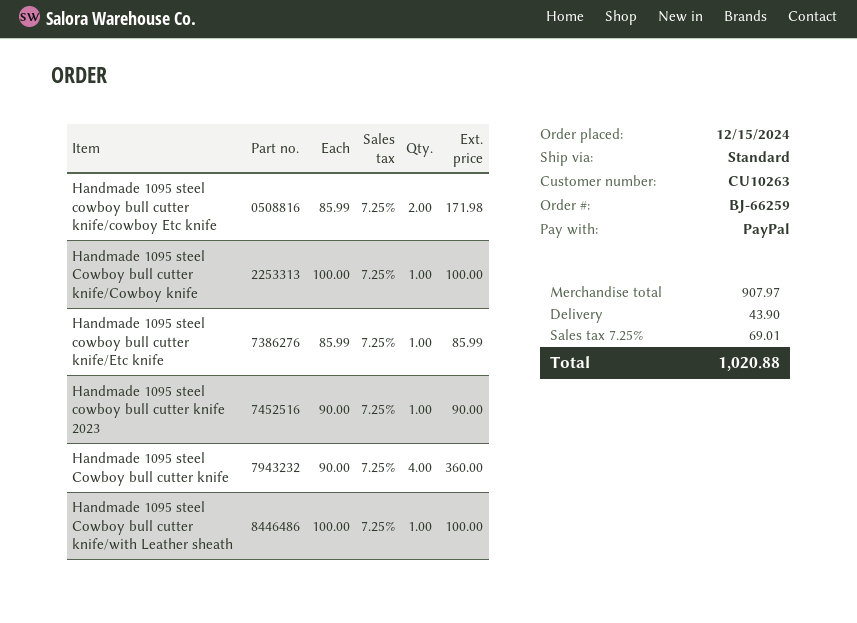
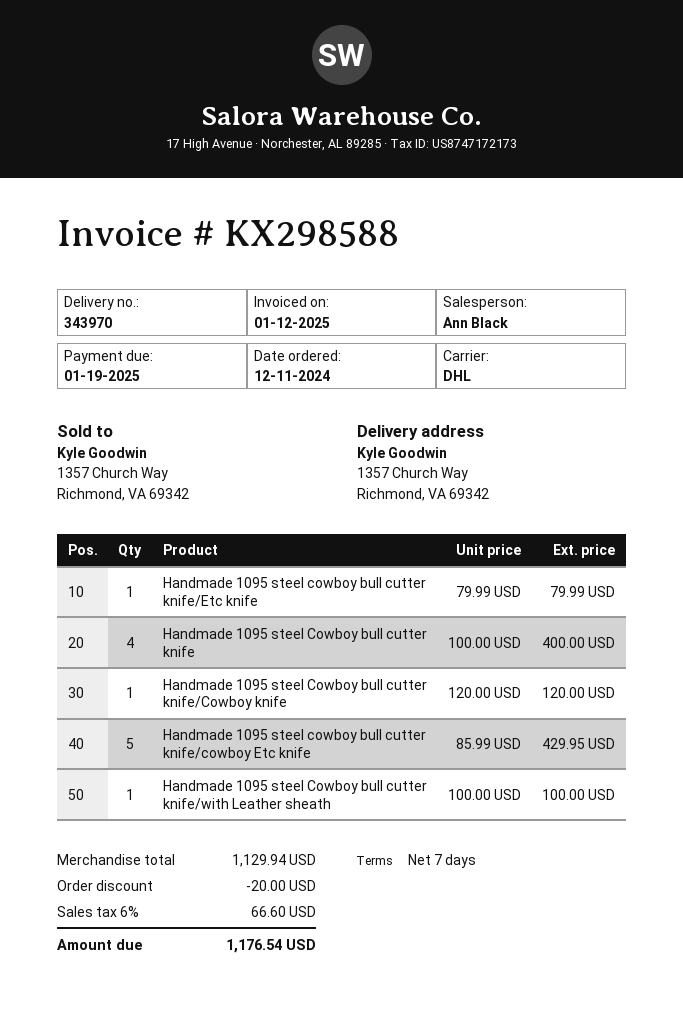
order date: 2024-12-15 -> 2024-12-11
shipping method: standard -> DHL
Handmade 1095 steel cowboy bull cutter knife/cowboy Etc knife: 2 x 85.99 = 171.98 -> 5 x 85.99 = 429.95
Handmade 1095 steel Cowboy bull cutter knife/Cowboy knife: 1 x 100.00 = 100.00 -> 1 x 120.00 = 120.00
Handmade 1095 steel cowboy bull cutter knife/Etc knife: 1 x 85.99 = 85.99 -> 1 x 79.99 = 79.99
Handmade 1095 steel cowboy bull cutter knife 2023: 1 x 90.00 = 90.00 -> none
Handmade 1095 steel Cowboy bull cutter knife: 4 x 90.00 = 360.00 -> 4 x 100.00 = 400.00
subtotal: 907.97 -> 1129.94
discount: none -> 20.00
shipping: 43.90 -> none
tax: 7.25% = 69.01 -> 6% = 66.60
total: 1020.88 -> 1176.54

